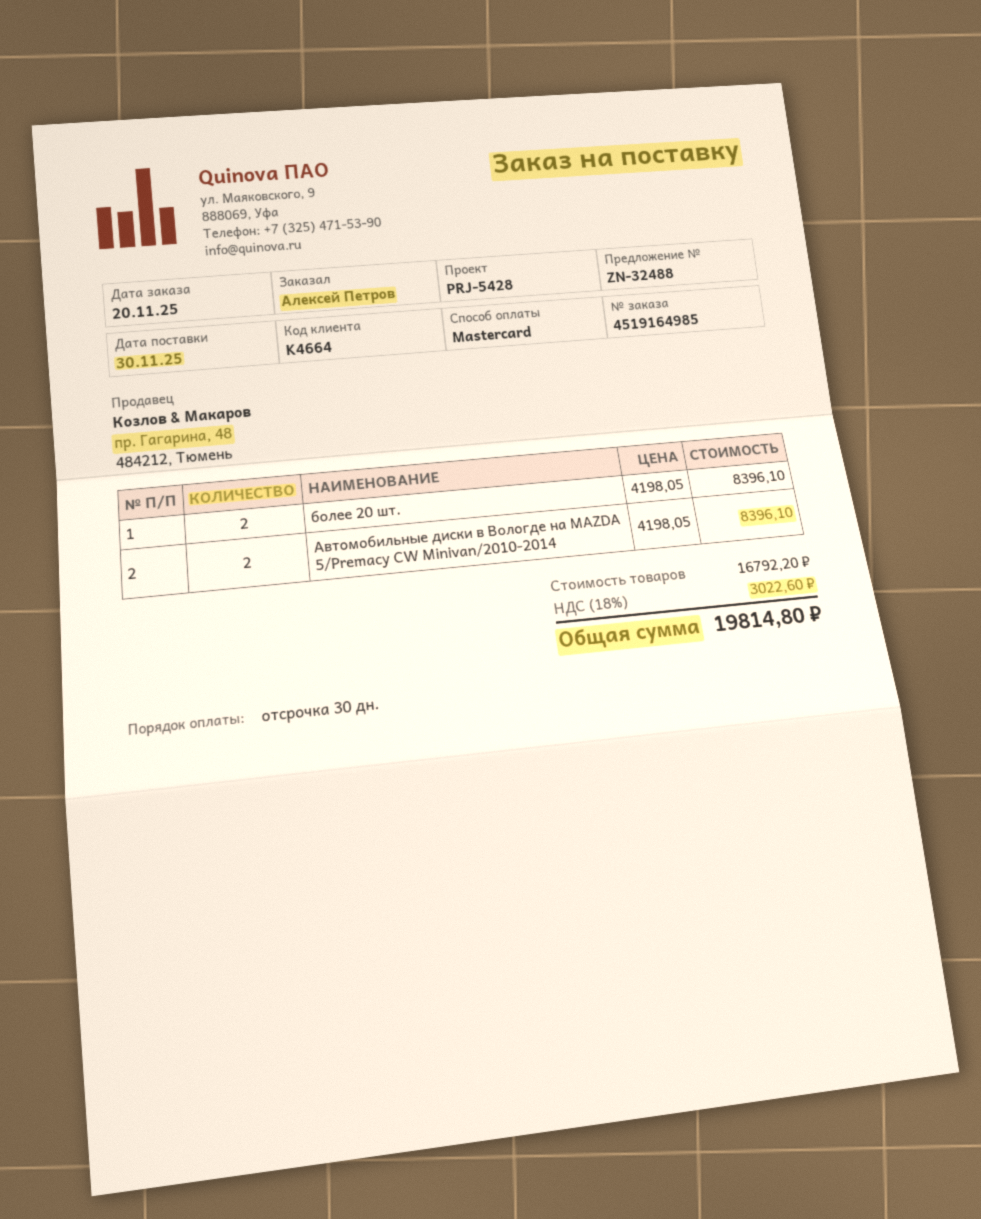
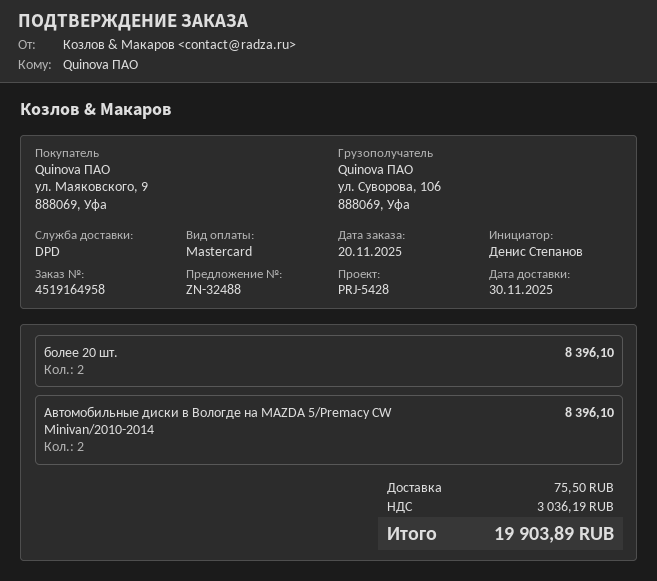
order number: 4519164985 -> 4519164958
ordered by: Алексей Петров -> Денис Степанов
shipping: none -> 75.50
tax: 3022.60 -> 3036.19
total: 19814.80 -> 19903.89

